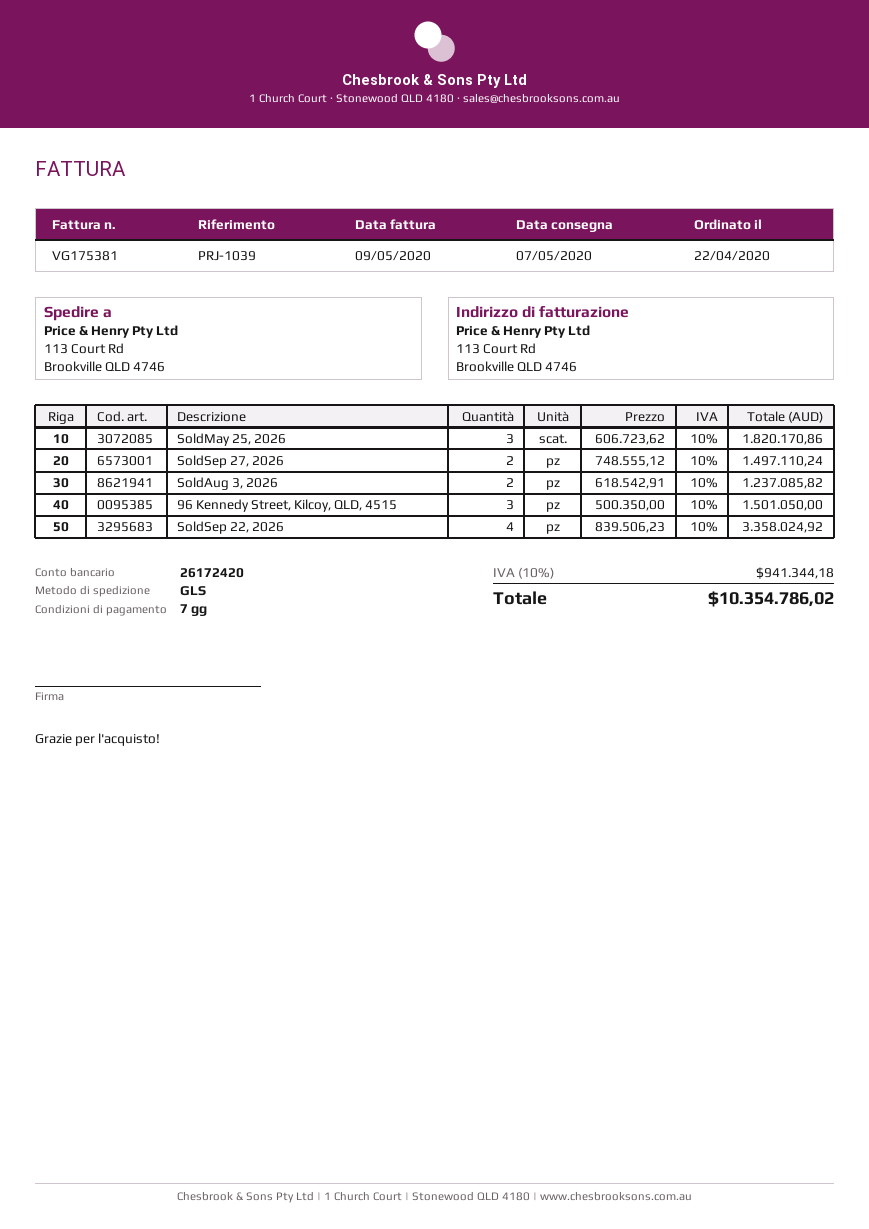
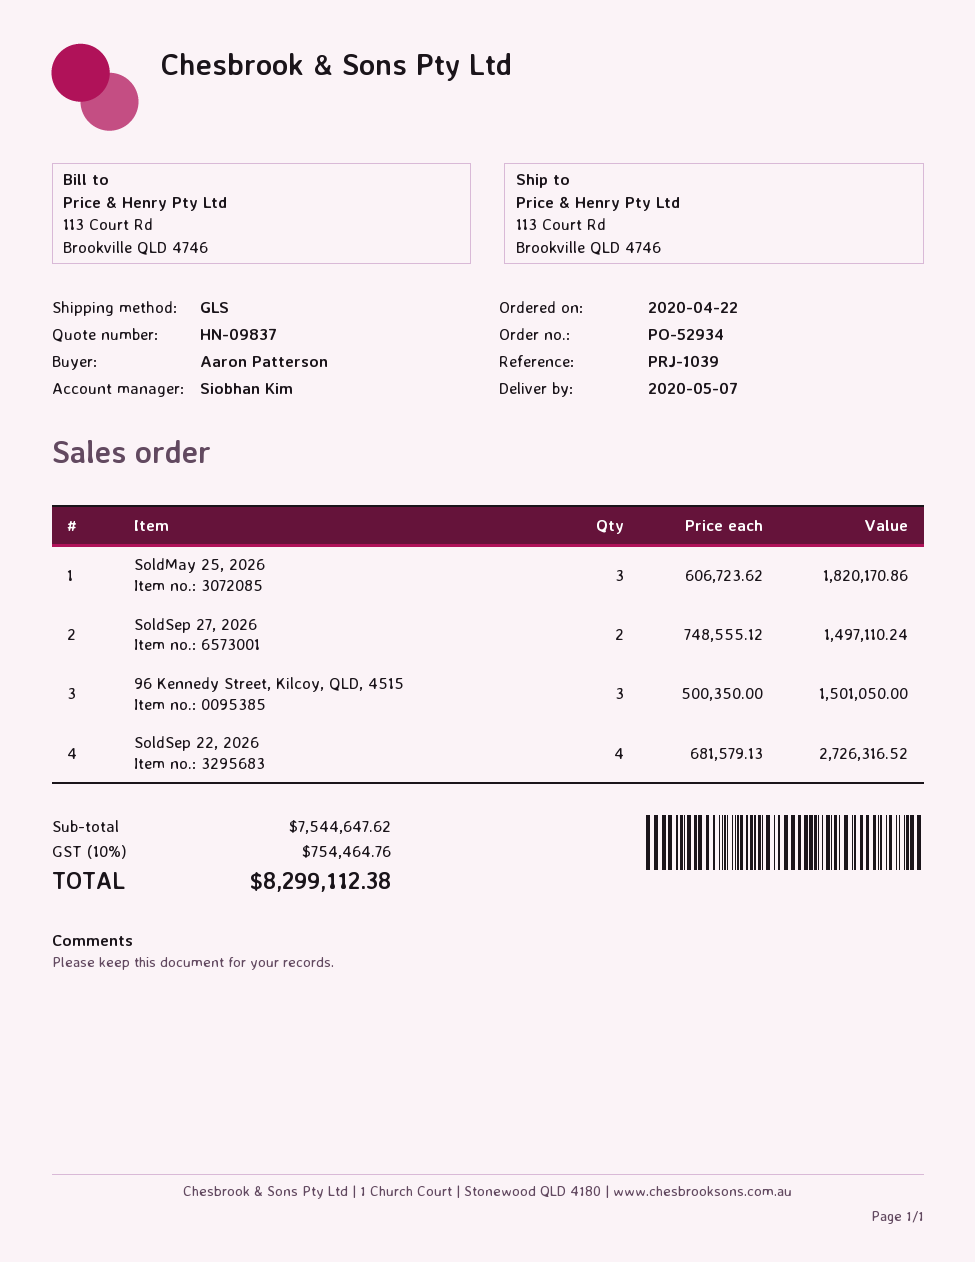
SoldAug 3, 2026: 2 x 618542.91 = 1237085.82 -> none
SoldSep 22, 2026: 4 x 839506.23 = 3358024.92 -> 4 x 681579.13 = 2726316.52
tax: 10% = 941344.18 -> 10% = 754464.76
total: 10354786.02 -> 8299112.38

